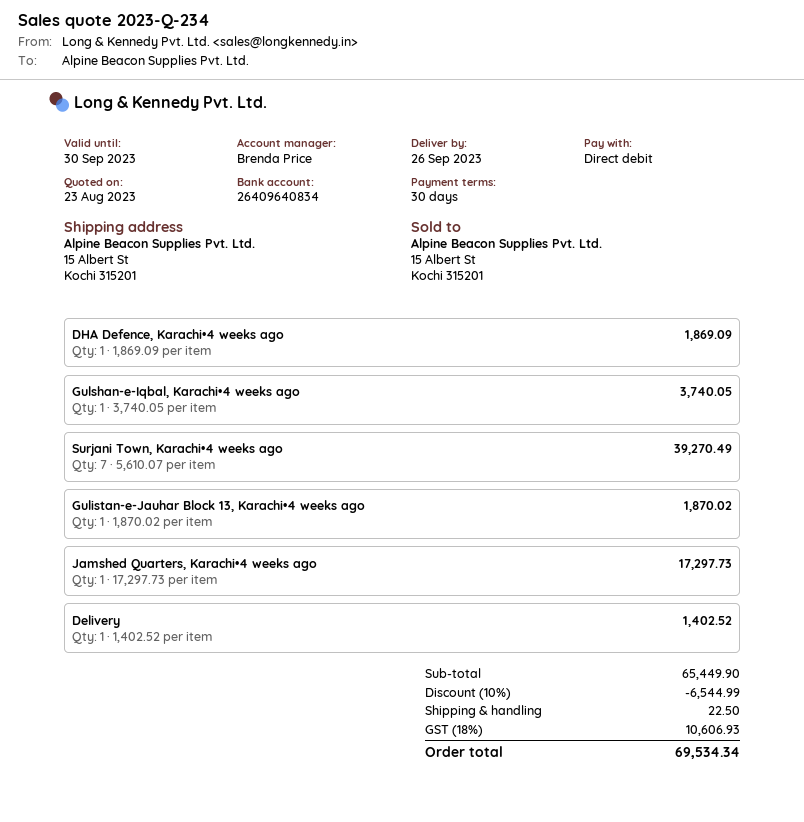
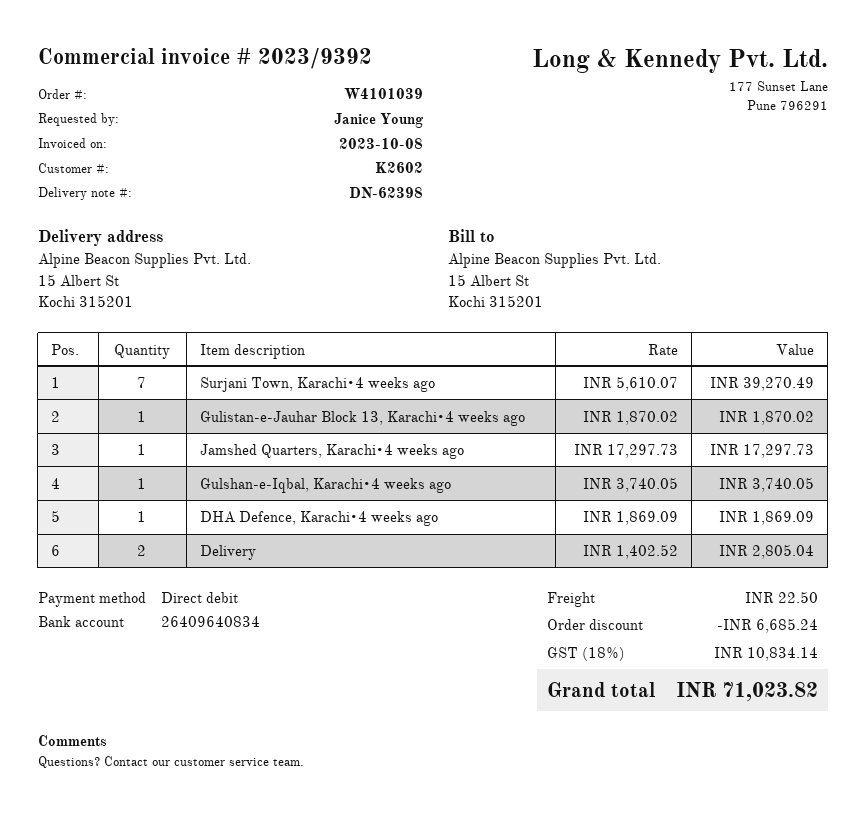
Delivery: 1 x 1402.52 = 1402.52 -> 2 x 1402.52 = 2805.04
discount: 6544.99 -> 6685.24
tax: 18% = 10606.93 -> 18% = 10834.14
total: 69534.34 -> 71023.82

